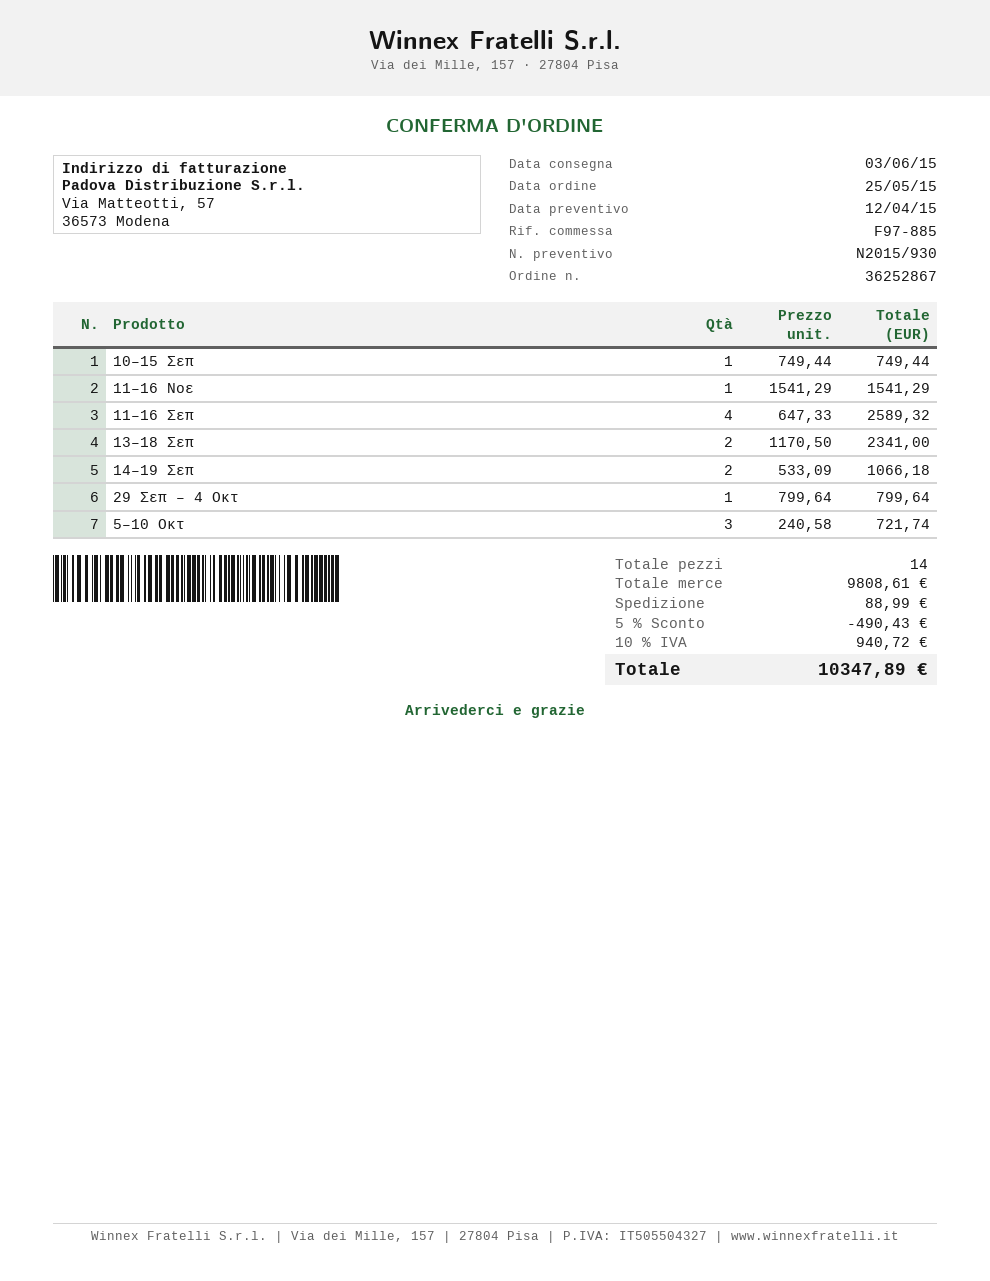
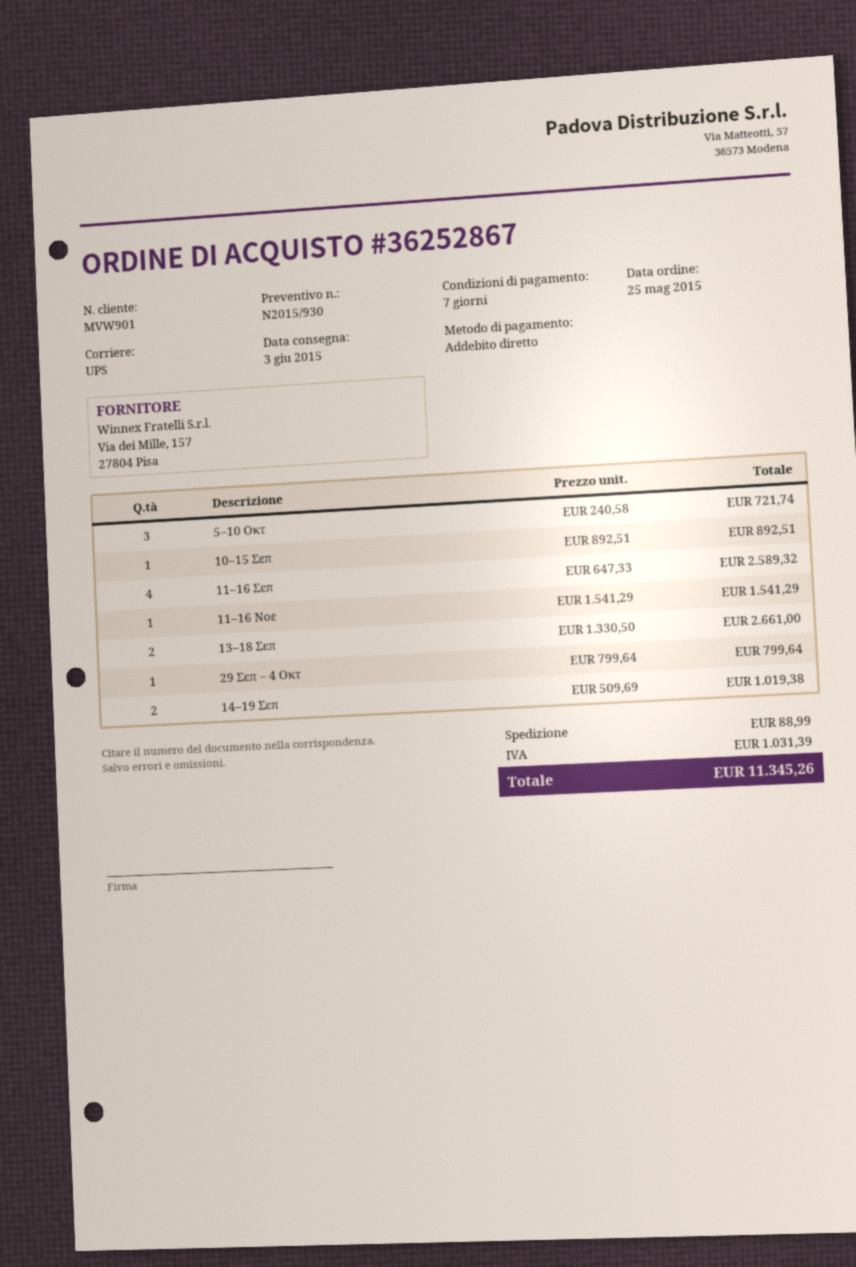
10–15 Σεπ: 1 x 749.44 = 749.44 -> 1 x 892.51 = 892.51
13–18 Σεπ: 2 x 1170.50 = 2341.00 -> 2 x 1330.50 = 2661.00
14–19 Σεπ: 2 x 533.09 = 1066.18 -> 2 x 509.69 = 1019.38
discount: 5% = 490.43 -> none
tax: 940.72 -> 1031.39
total: 10347.89 -> 11345.26

